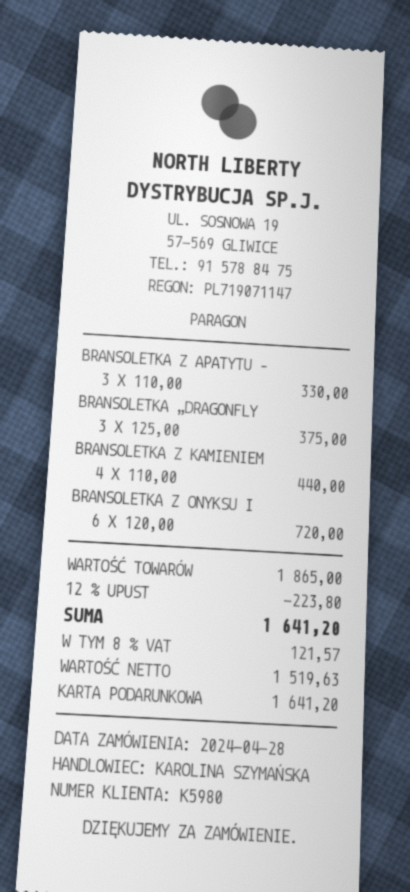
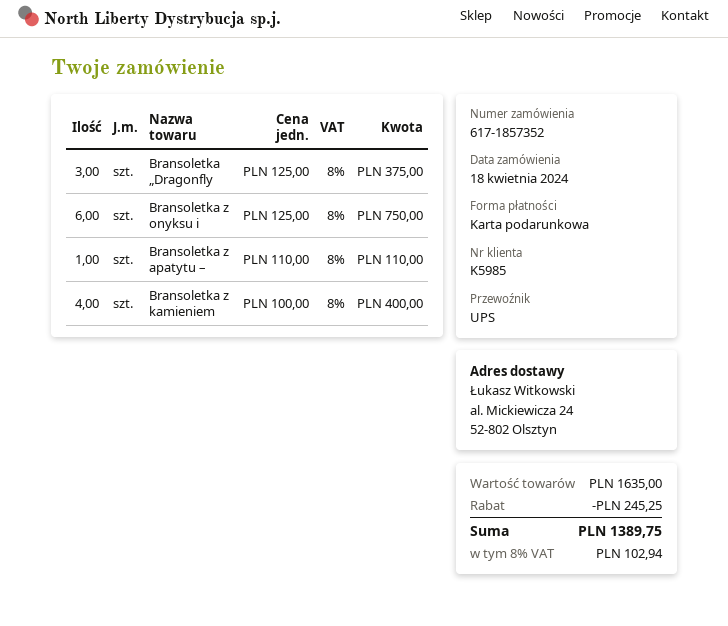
order date: 2024-04-28 -> 2024-04-18
customer number: K5980 -> K5985
BRANSOLETKA Z APATYTU –: 3 x 110.00 = 330.00 -> 1 x 110.00 = 110.00
BRANSOLETKA Z KAMIENIEM: 4 x 110.00 = 440.00 -> 4 x 100.00 = 400.00
BRANSOLETKA Z ONYKSU I: 6 x 120.00 = 720.00 -> 6 x 125.00 = 750.00
subtotal: 1865.00 -> 1635.00
discount: 223.80 -> 245.25
tax: 8% = 121.57 -> 8% = 102.94
total: 1641.20 -> 1389.75

